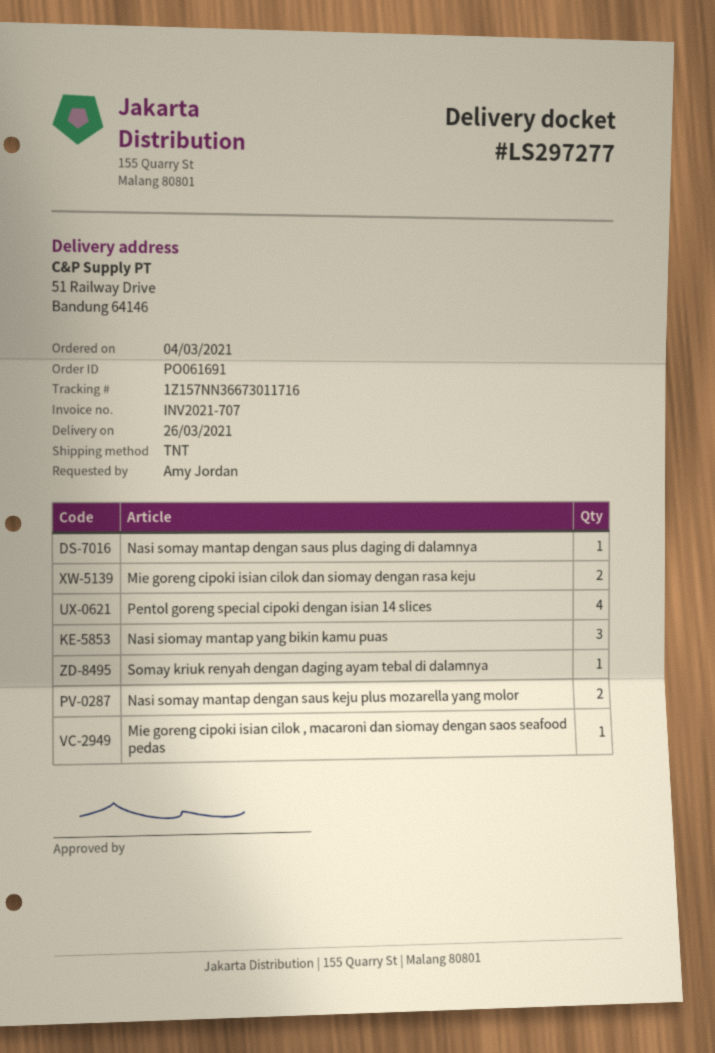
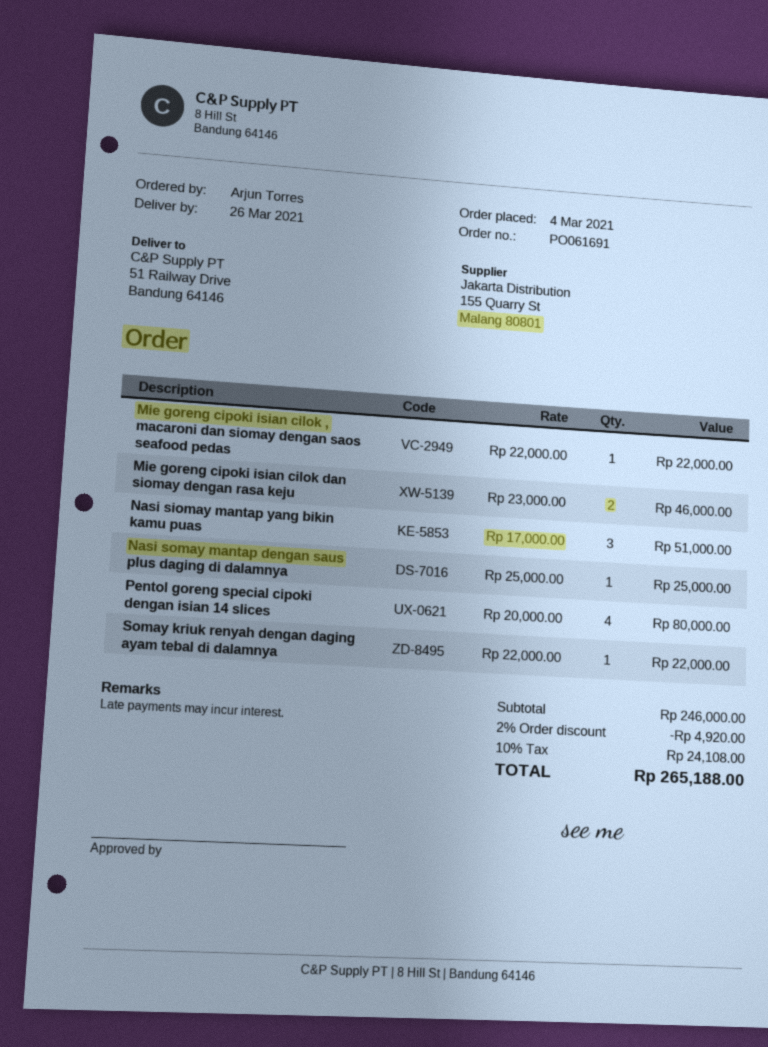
ordered by: Amy Jordan -> Arjun Torres
Nasi somay mantap dengan saus keju plus mozarella yang molor: 2 -> none

